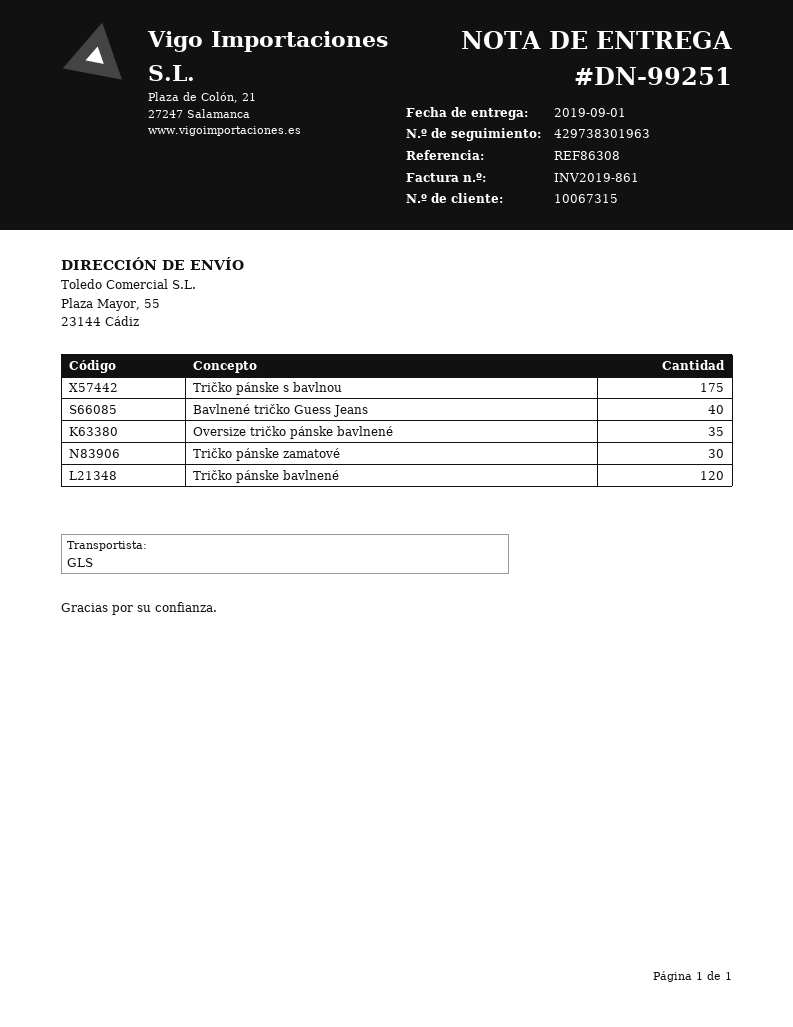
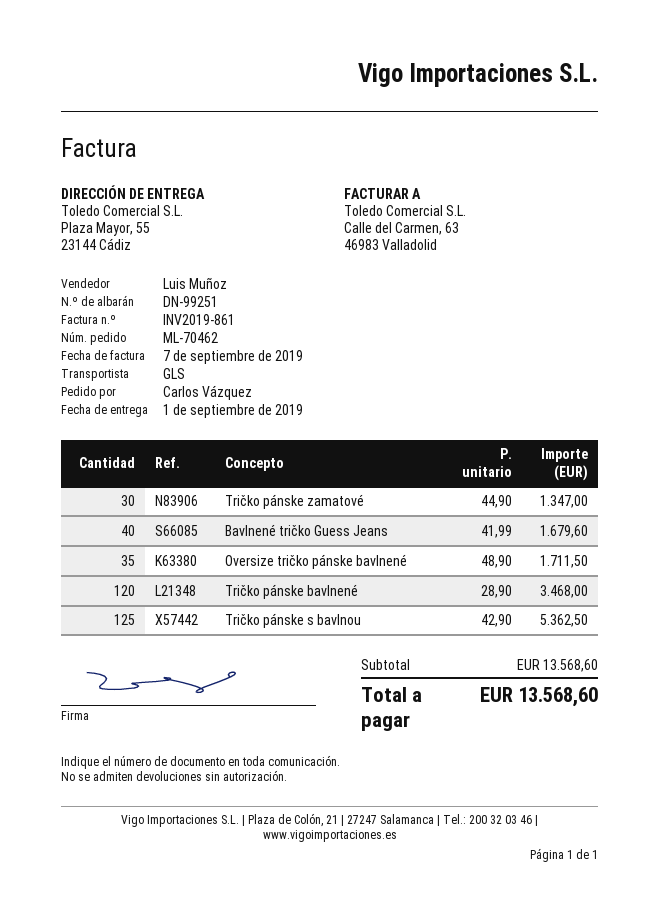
Tričko pánske s bavlnou: 175 -> 125

